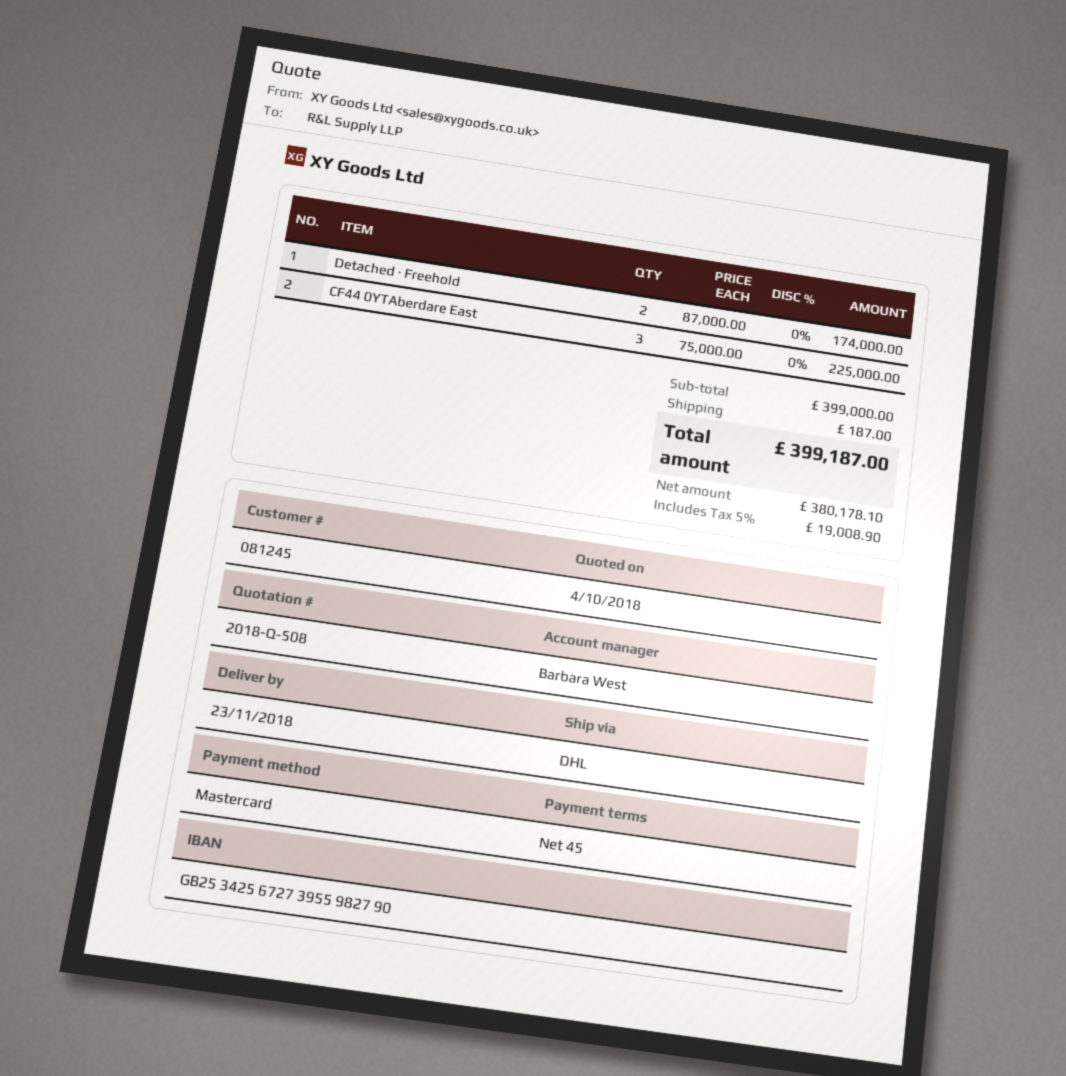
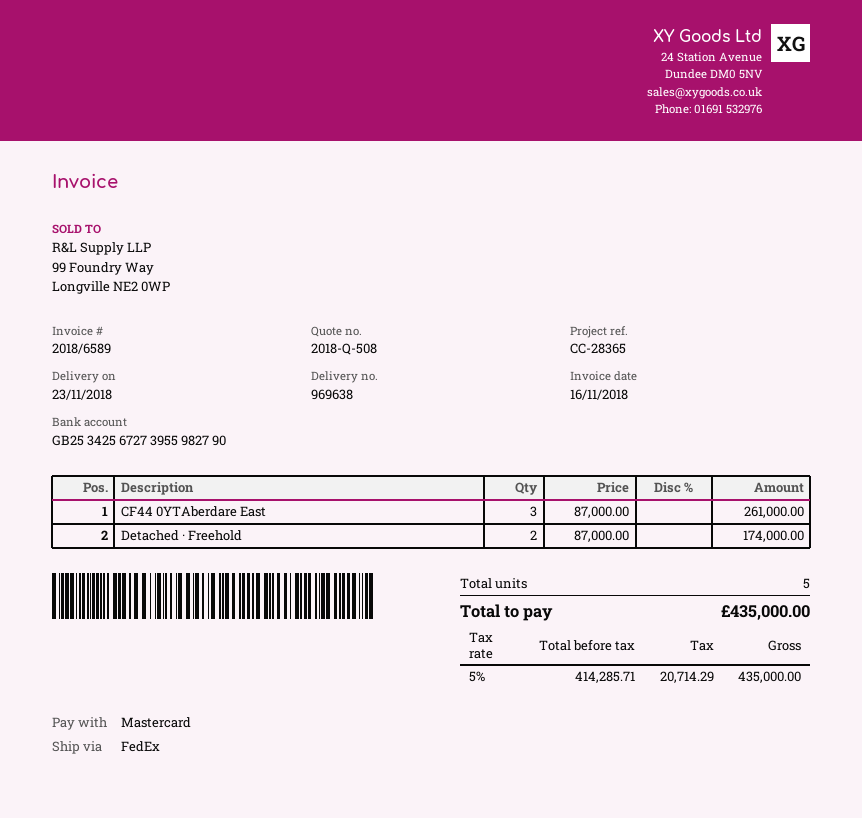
shipping method: DHL -> FedEx
CF44 0YTAberdare East: 3 x 75000.00 = 225000.00 -> 3 x 87000.00 = 261000.00
shipping: 187.00 -> none
net: 380178.10 -> 414285.71
tax: 5% = 19008.90 -> 5% = 20714.29
total: 399187.00 -> 435000.00

